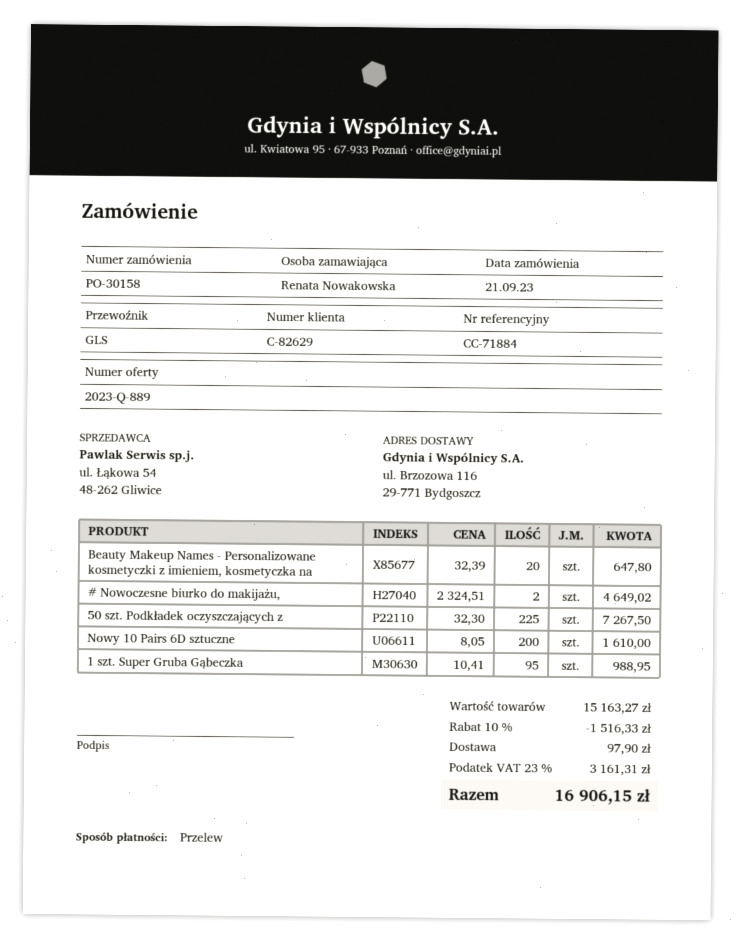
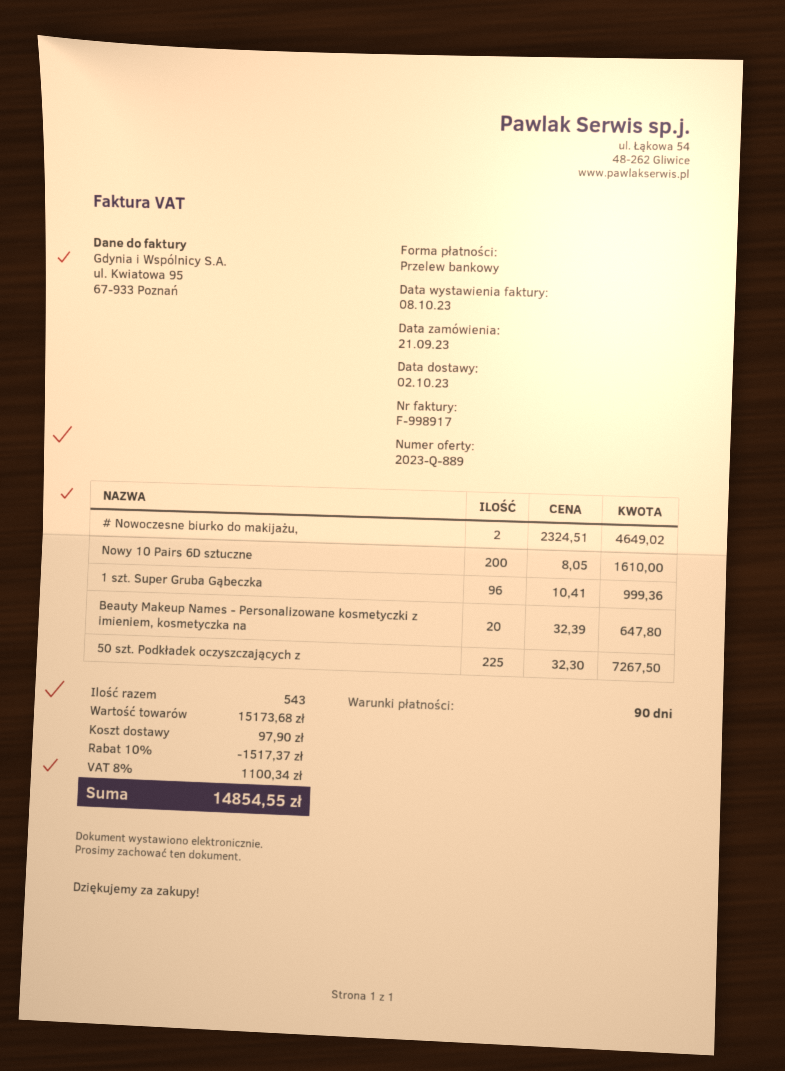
1 szt. Super Gruba Gąbeczka: 95 x 10.41 = 988.95 -> 96 x 10.41 = 999.36
subtotal: 15163.27 -> 15173.68
discount: 10% = 1516.33 -> 10% = 1517.37
tax: 23% = 3161.31 -> 8% = 1100.34
total: 16906.15 -> 14854.55

